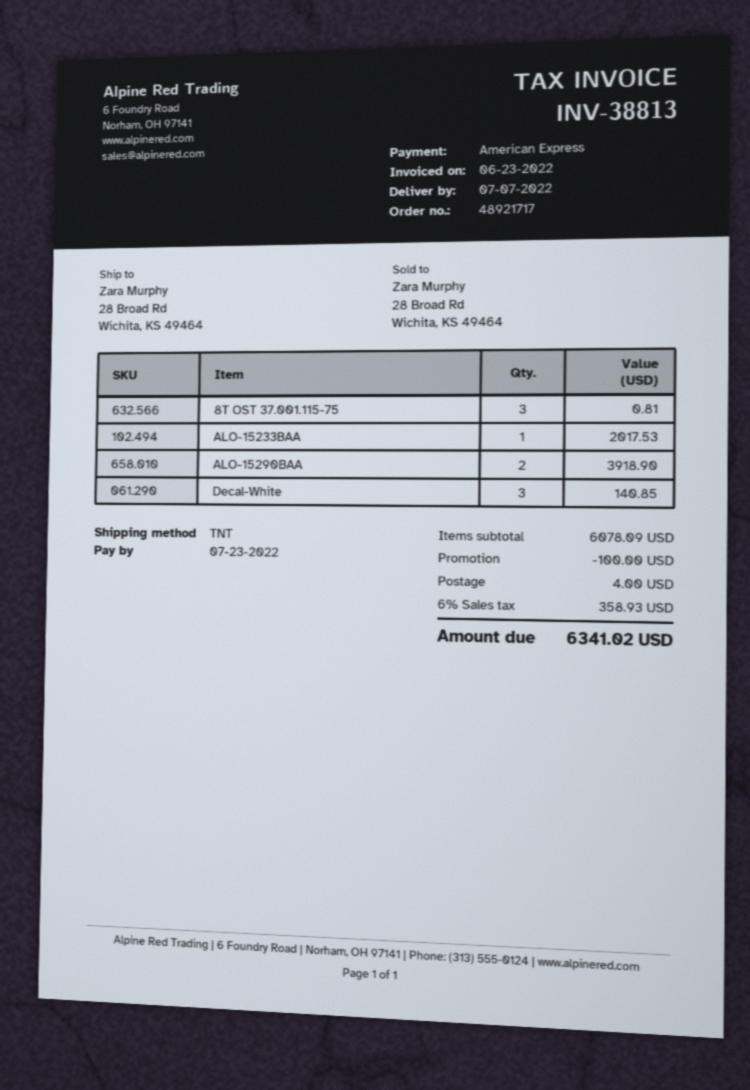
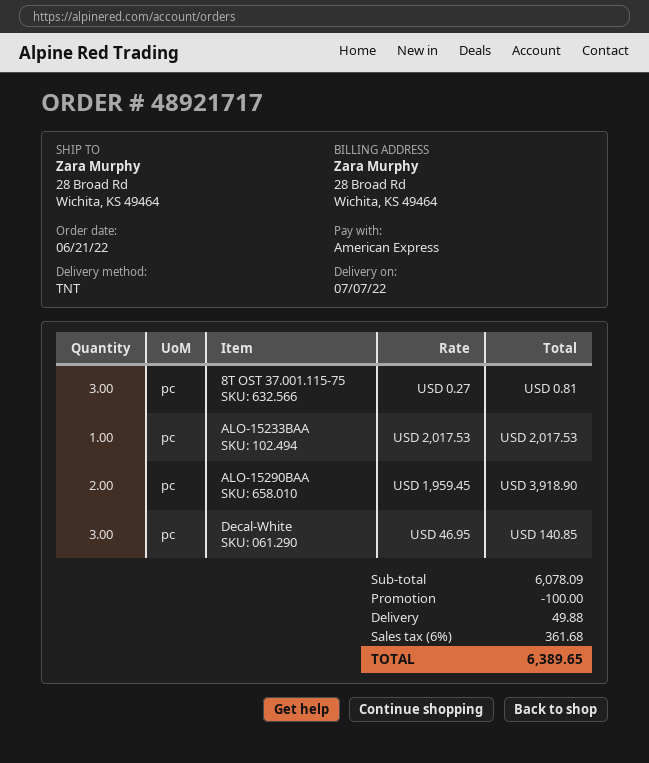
shipping: 4.00 -> 49.88
tax: 6% = 358.93 -> 6% = 361.68
total: 6341.02 -> 6389.65

